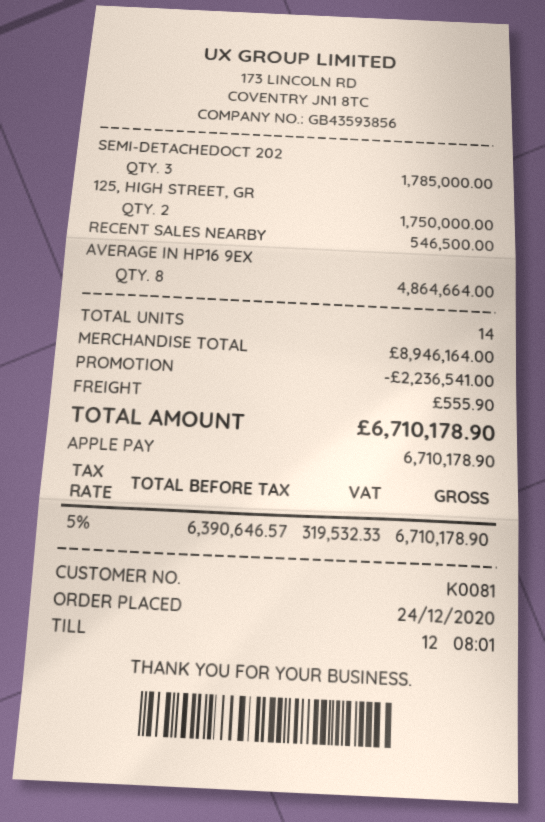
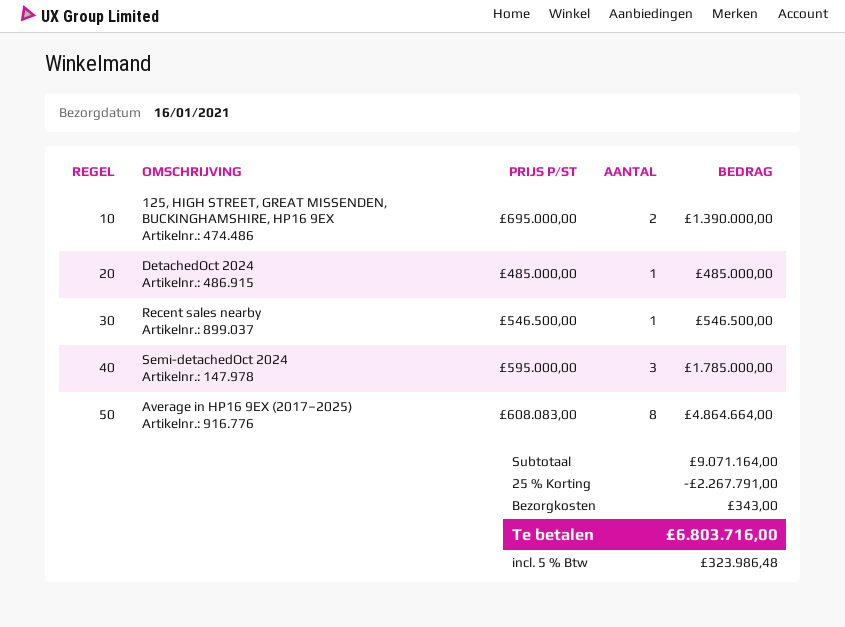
125, HIGH STREET, GR: 2 for 1750000.00 -> 2 for 1390000.00
DetachedOct 2024: none -> 1 for 485000.00
subtotal: 8946164.00 -> 9071164.00
discount: 2236541.00 -> 2267791.00
shipping: 555.90 -> 343.00
tax: 5% = 319532.33 -> 5% = 323986.48
total: 6710178.90 -> 6803716.00

